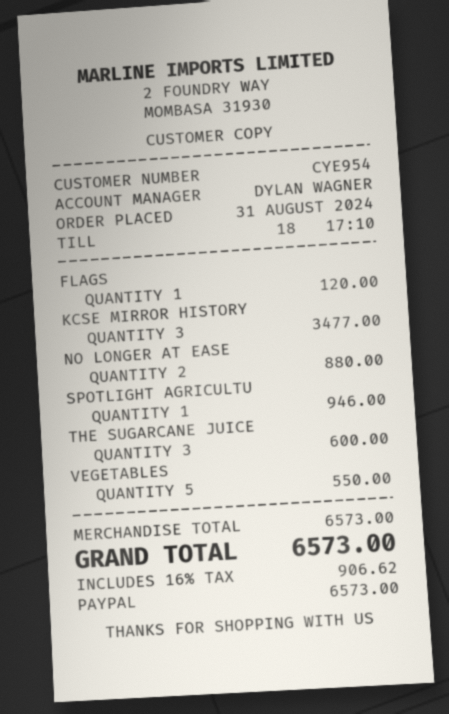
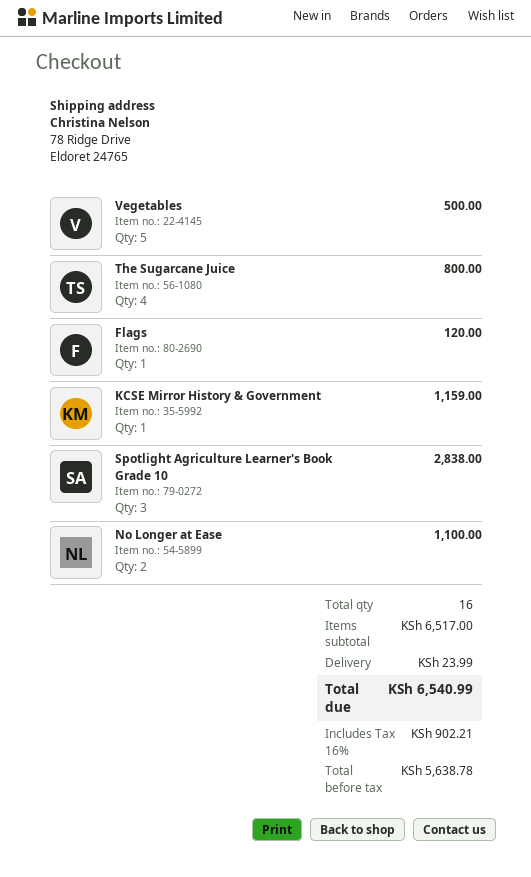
KCSE MIRROR HISTORY: 3 for 3477.00 -> 1 for 1159.00
NO LONGER AT EASE: 2 for 880.00 -> 2 for 1100.00
SPOTLIGHT AGRICULTU: 1 for 946.00 -> 3 for 2838.00
THE SUGARCANE JUICE: 3 for 600.00 -> 4 for 800.00
VEGETABLES: 5 for 550.00 -> 5 for 500.00
subtotal: 6573.00 -> 6517.00
shipping: none -> 23.99
tax: 16% = 906.62 -> 16% = 902.21
total: 6573.00 -> 6540.99

